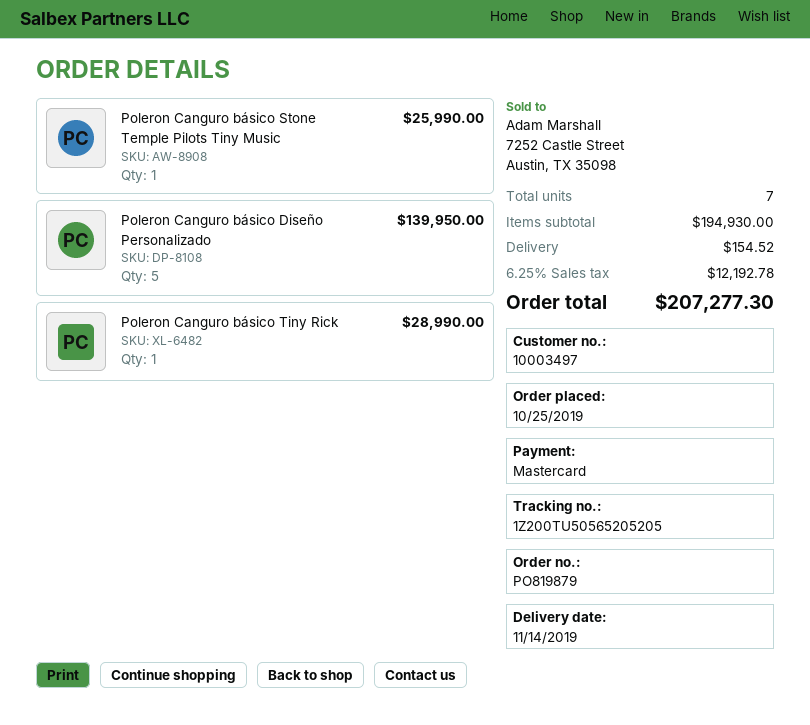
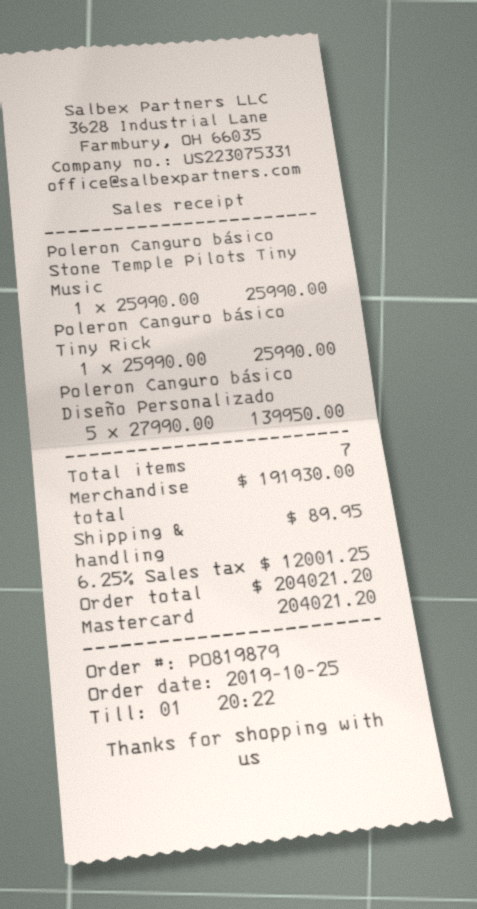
Poleron Canguro básico Tiny Rick: 1 for 28990.00 -> 1 for 25990.00
subtotal: 194930.00 -> 191930.00
shipping: 154.52 -> 89.95
tax: 6.25% = 12192.78 -> 6.25% = 12001.25
total: 207277.30 -> 204021.20

